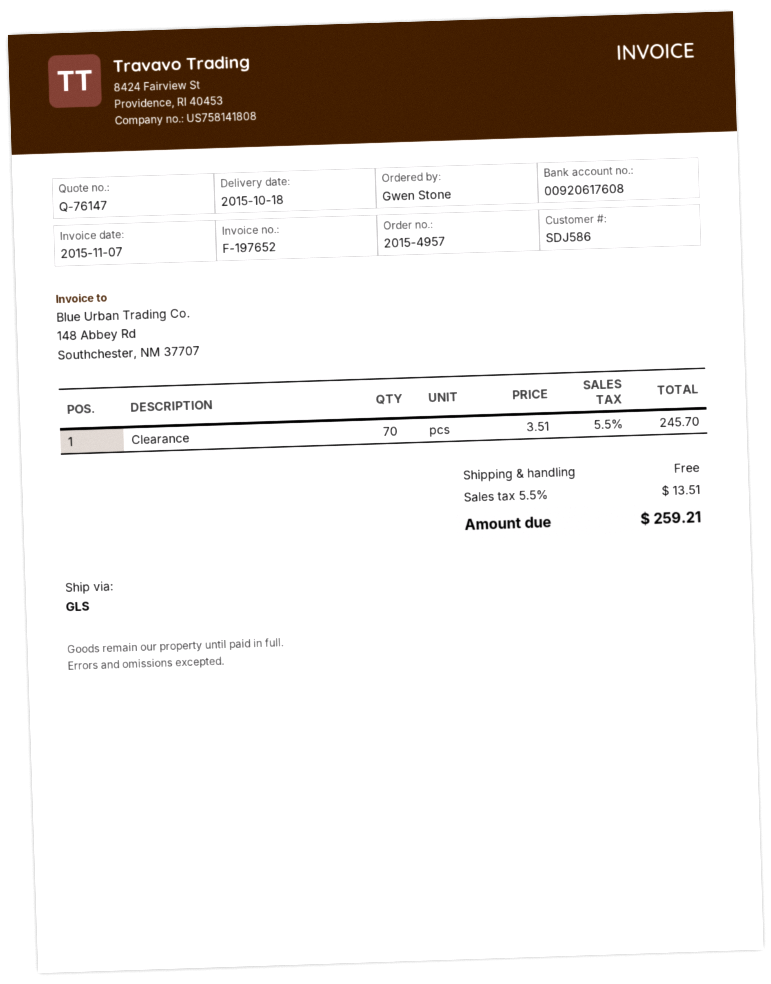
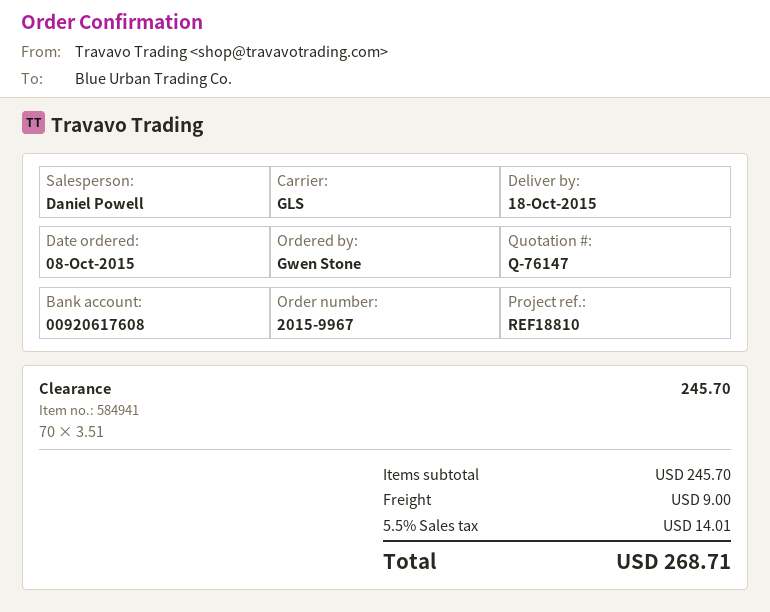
order number: 2015-4957 -> 2015-9967
shipping: 0.00 -> 9.00
tax: 5.5% = 13.51 -> 5.5% = 14.01
total: 259.21 -> 268.71

